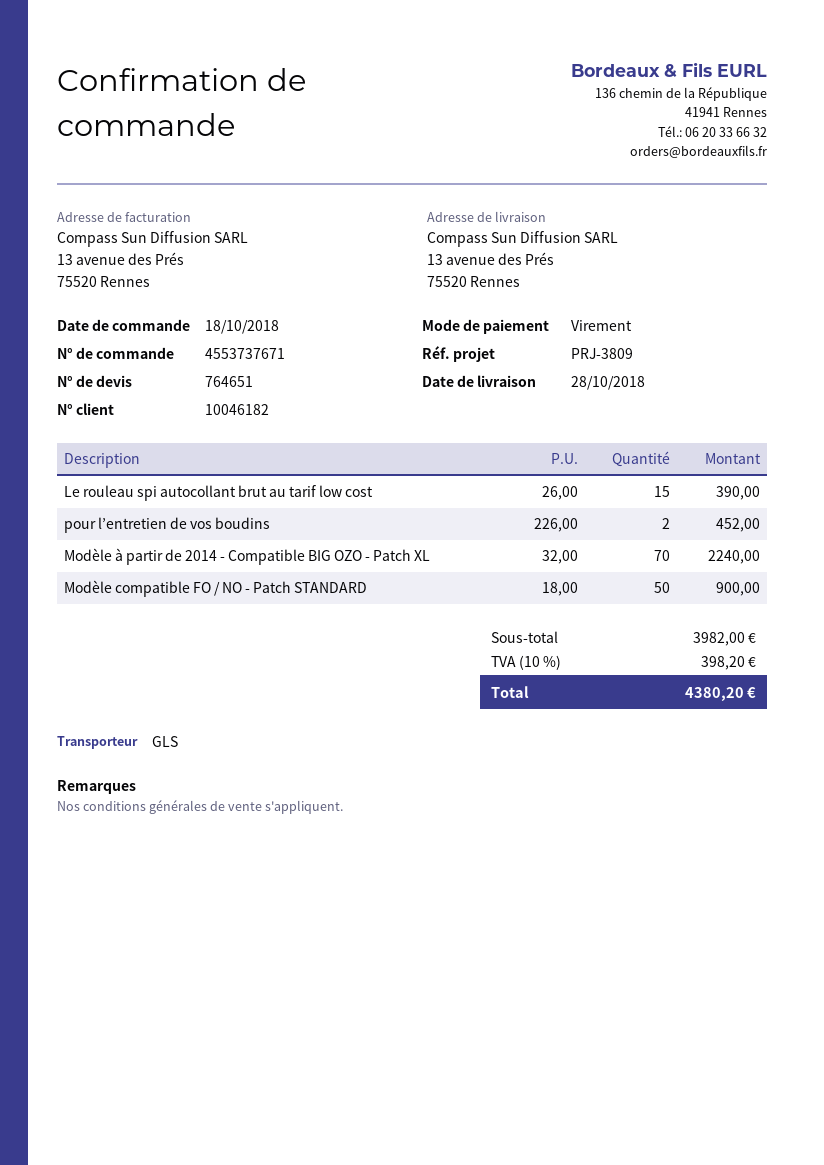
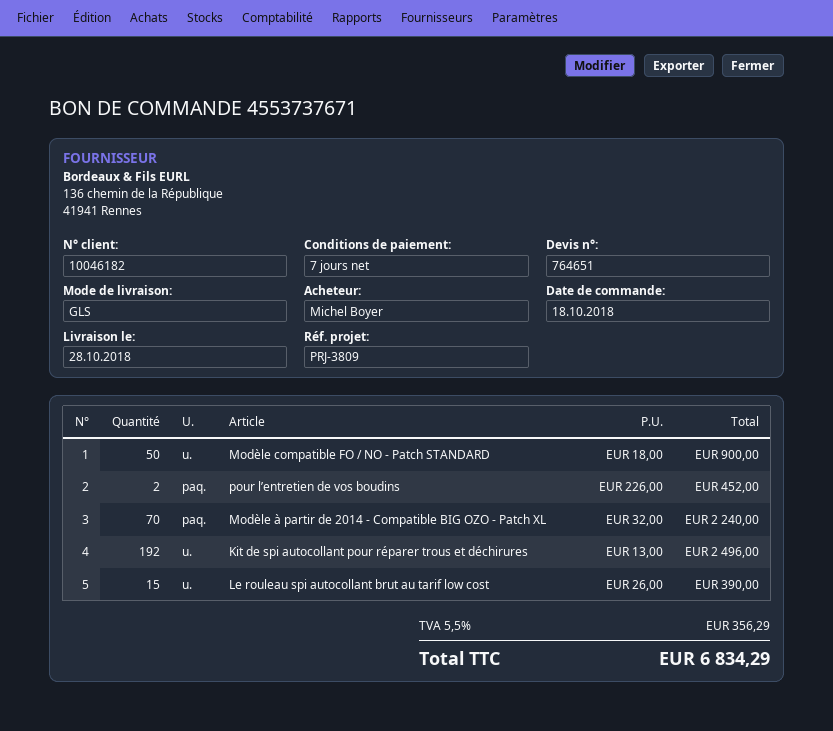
Kit de spi autocollant pour réparer trous et déchirures: none -> 192 x 13.00 = 2496.00
tax: 10% = 398.20 -> 5.5% = 356.29
total: 4380.20 -> 6834.29

